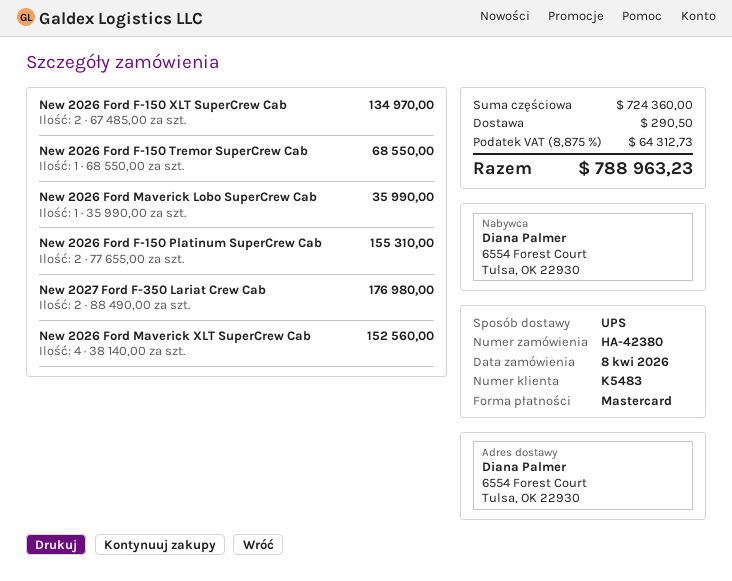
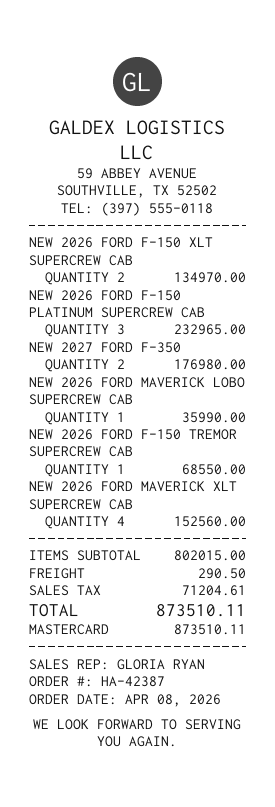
order number: HA-42380 -> HA-42387
New 2026 Ford F-150 Platinum SuperCrew Cab: 2 for 155310.00 -> 3 for 232965.00
subtotal: 724360.00 -> 802015.00
tax: 64312.73 -> 71204.61
total: 788963.23 -> 873510.11

